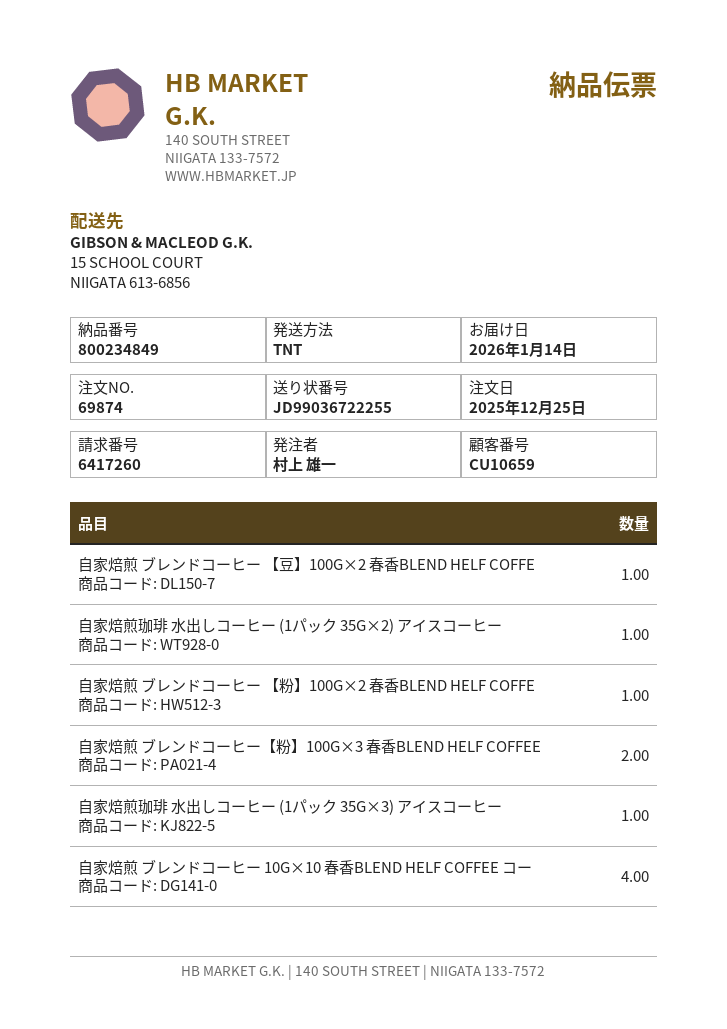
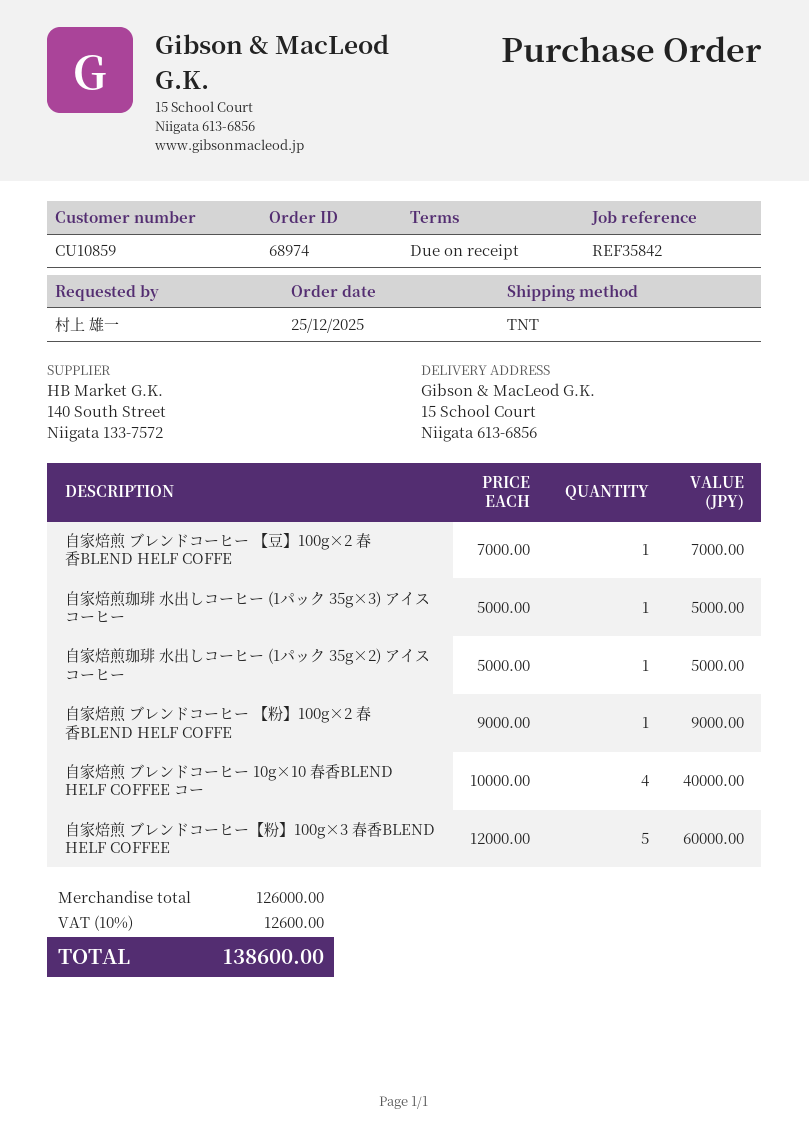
order number: 69874 -> 68974
customer number: CU10659 -> CU10859
自家焙煎 ブレンドコーヒー【粉】100G×3 春香BLEND HELF COFFEE: 2 -> 5

